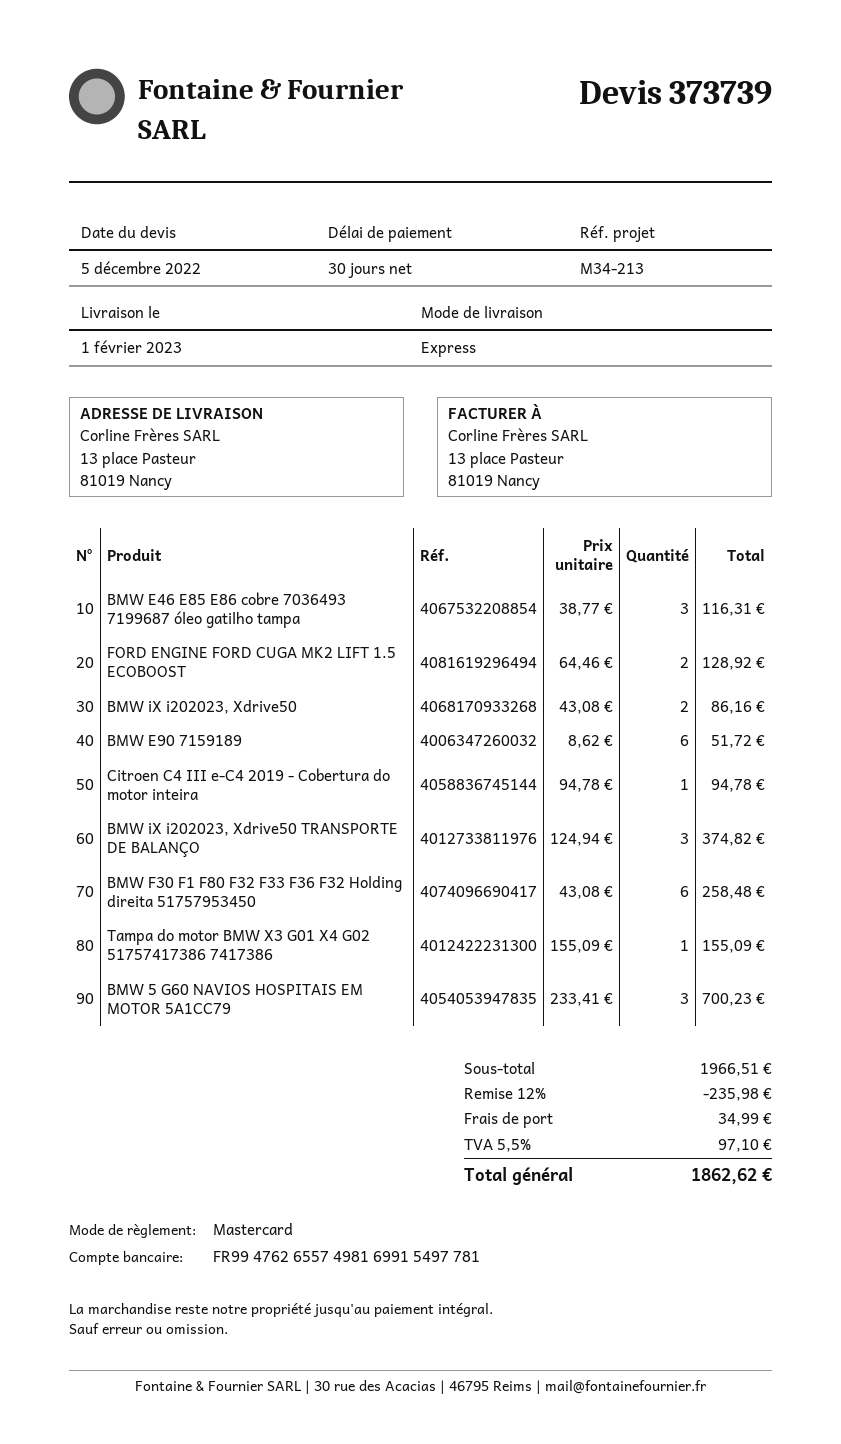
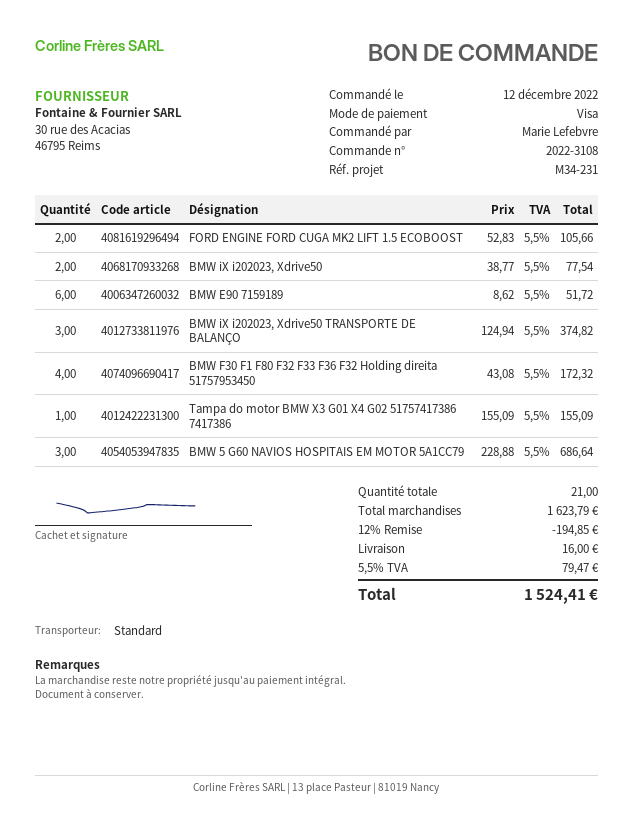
reference: M34-213 -> M34-231
payment method: Mastercard -> Visa
shipping method: express -> standard
BMW E46 E85 E86 cobre 7036493 7199687 óleo gatilho tampa: 3 x 38.77 = 116.31 -> none
FORD ENGINE FORD CUGA MK2 LIFT 1.5 ECOBOOST: 2 x 64.46 = 128.92 -> 2 x 52.83 = 105.66
BMW iX i202023, Xdrive50: 2 x 43.08 = 86.16 -> 2 x 38.77 = 77.54
Citroen C4 III e-C4 2019 - Cobertura do motor inteira: 1 x 94.78 = 94.78 -> none
BMW F30 F1 F80 F32 F33 F36 F32 Holding direita 51757953450: 6 x 43.08 = 258.48 -> 4 x 43.08 = 172.32
BMW 5 G60 NAVIOS HOSPITAIS EM MOTOR 5A1CC79: 3 x 233.41 = 700.23 -> 3 x 228.88 = 686.64
subtotal: 1966.51 -> 1623.79
discount: 12% = 235.98 -> 12% = 194.85
shipping: 34.99 -> 16.00
tax: 5.5% = 97.10 -> 5.5% = 79.47
total: 1862.62 -> 1524.41

